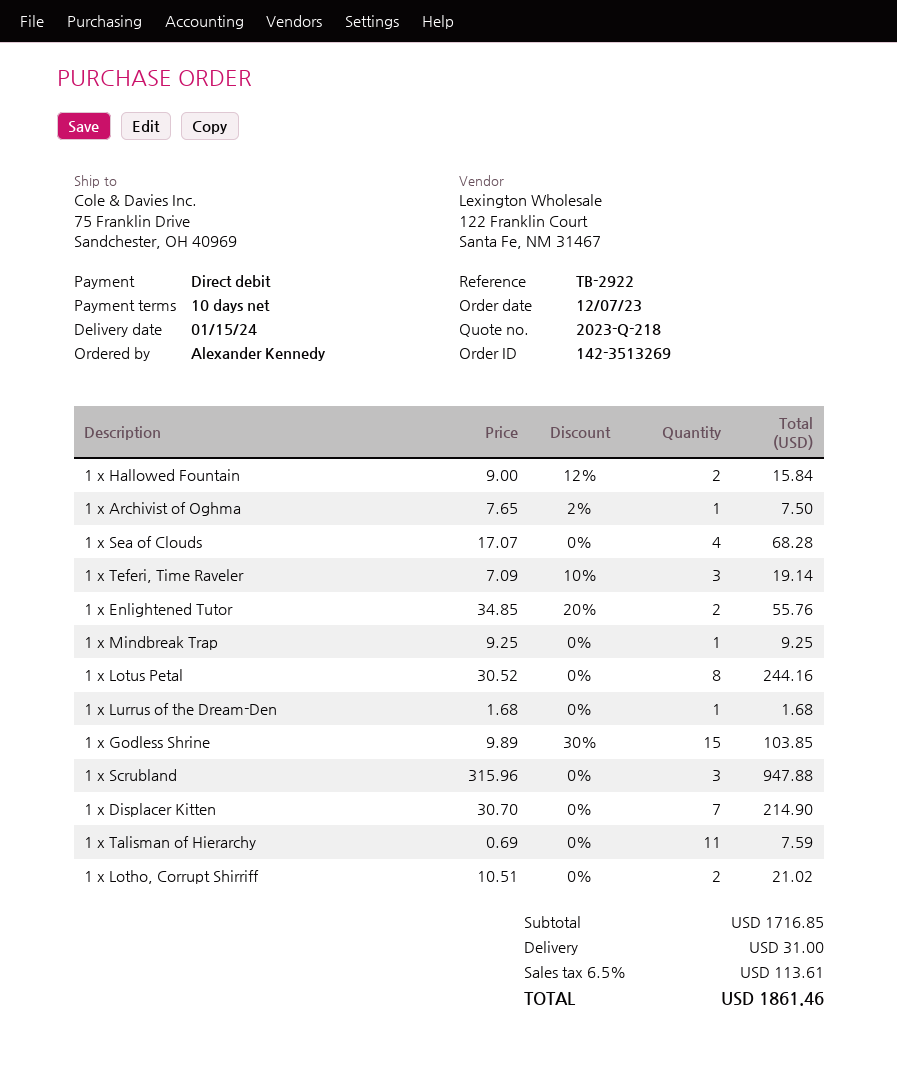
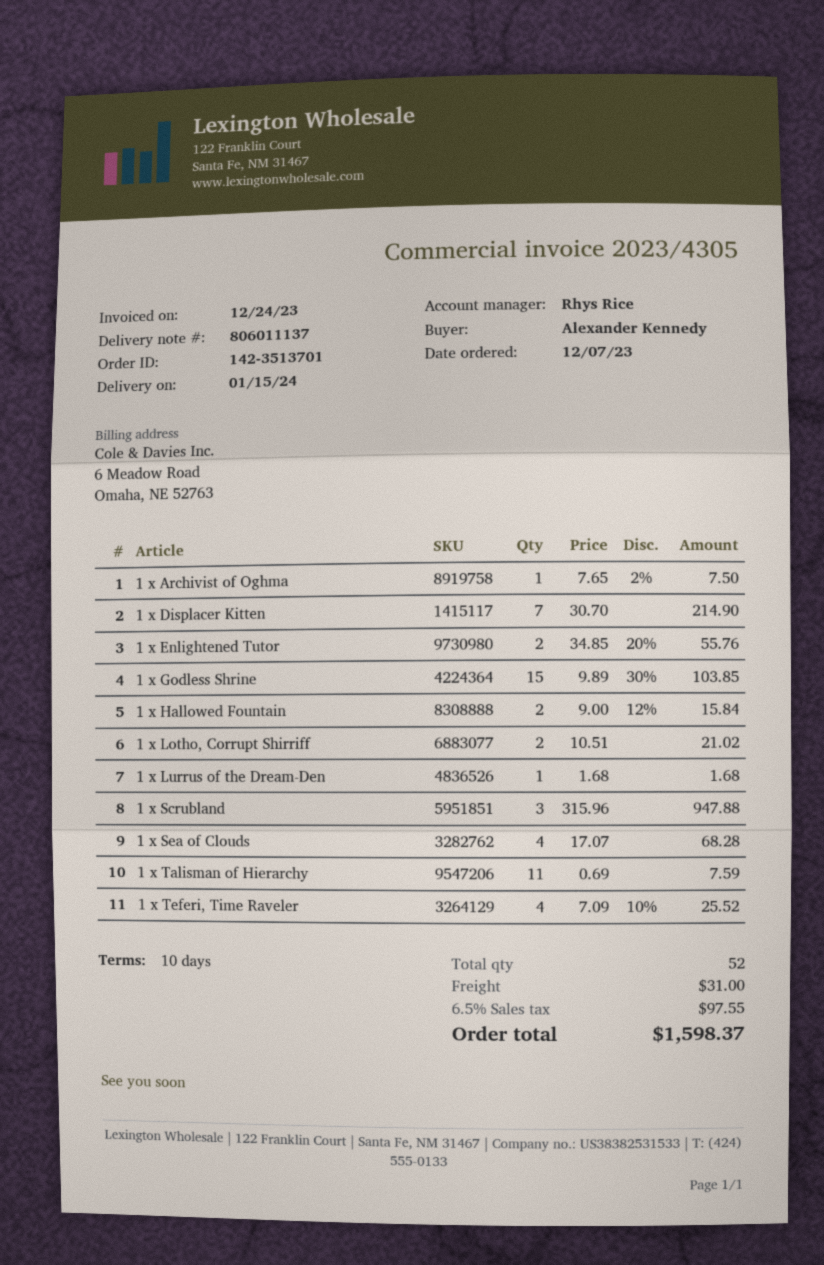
order number: 142-3513269 -> 142-3513701
1 x Teferi, Time Raveler: 3 x 7.09 - 10% = 19.14 -> 4 x 7.09 - 10% = 25.52
1 x Mindbreak Trap: 1 x 9.25 = 9.25 -> none
1 x Lotus Petal: 8 x 30.52 = 244.16 -> none
tax: 6.5% = 113.61 -> 6.5% = 97.55
total: 1861.46 -> 1598.37

